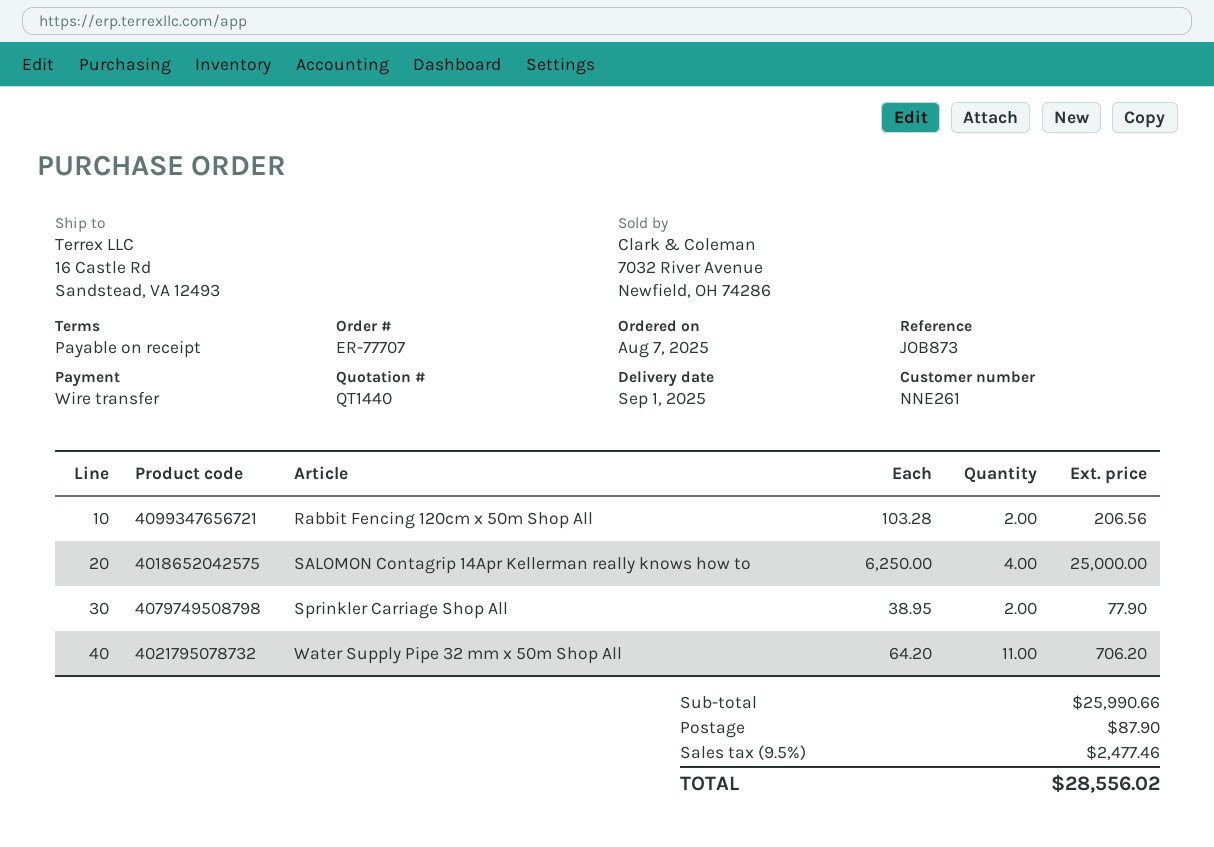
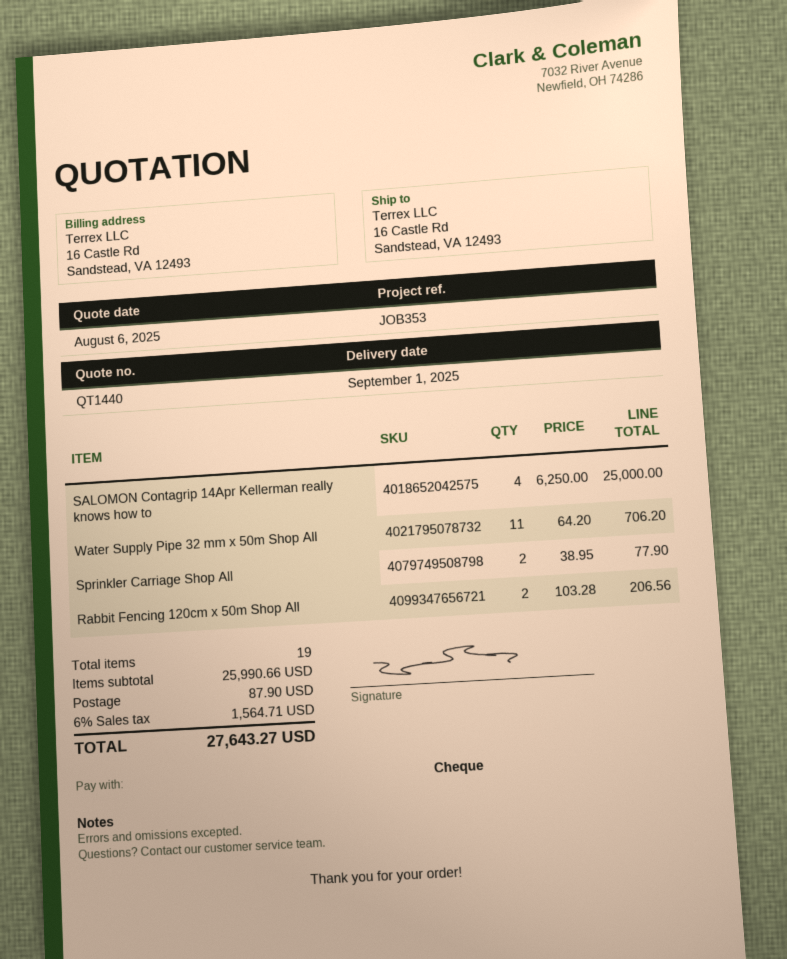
reference: JOB873 -> JOB353
payment method: bank transfer -> cheque
tax: 9.5% = 2477.46 -> 6% = 1564.71
total: 28556.02 -> 27643.27

